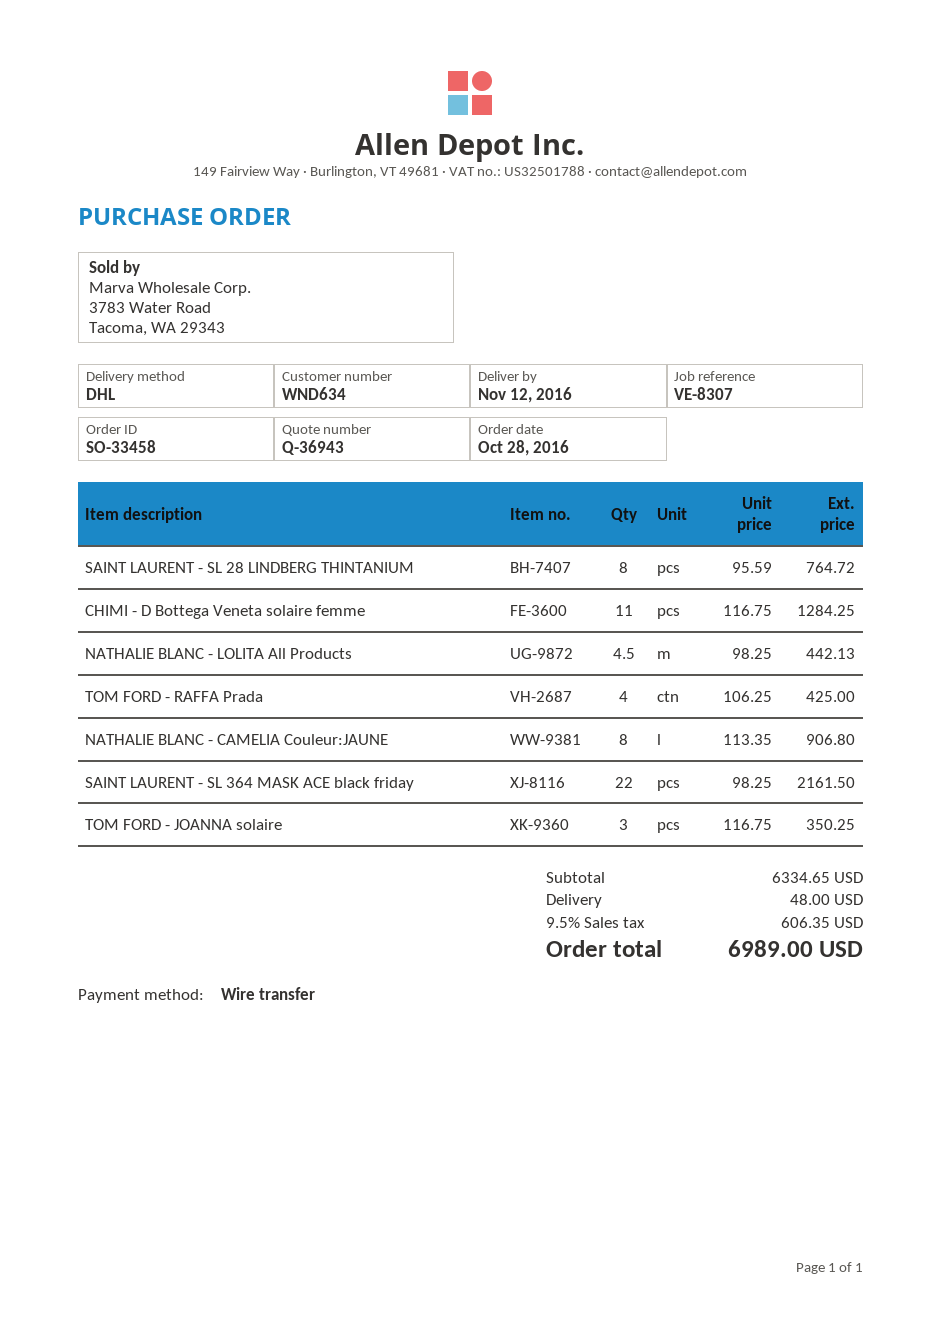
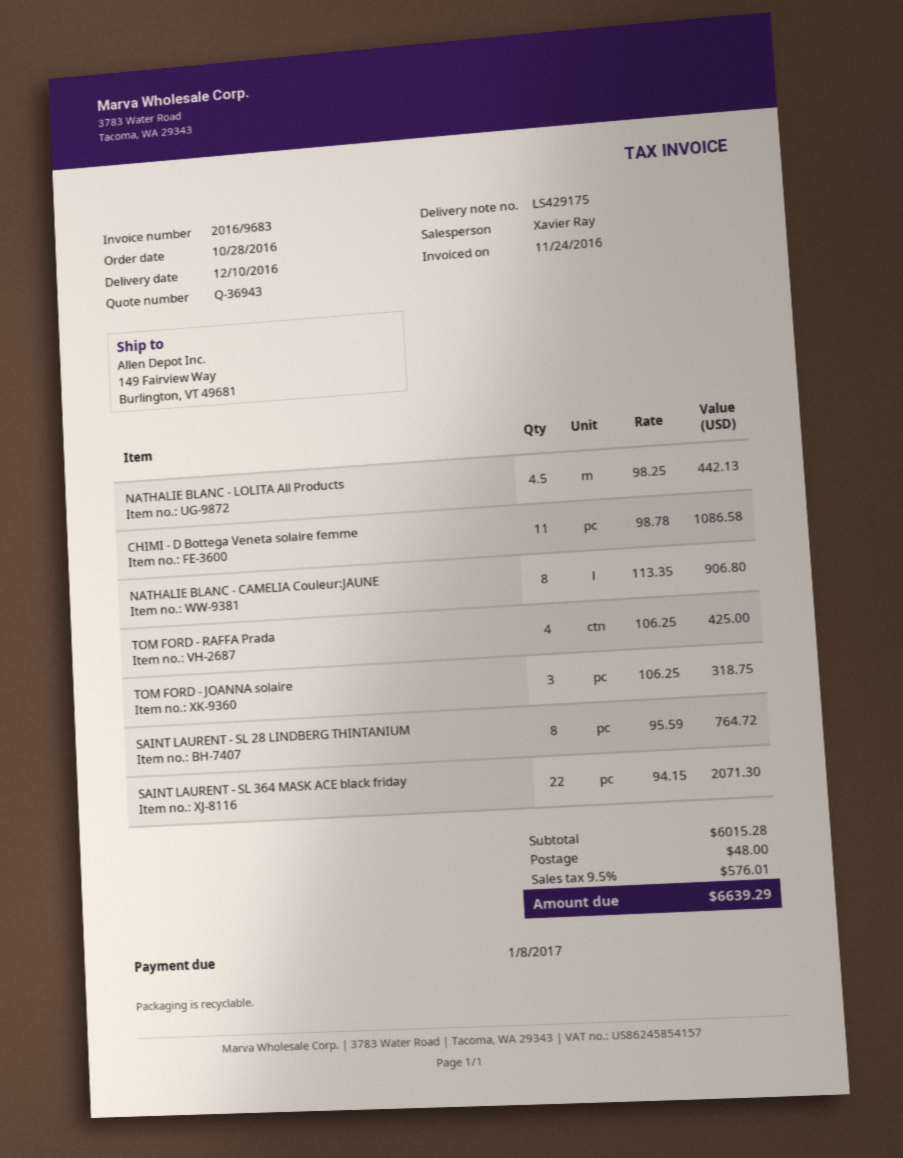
delivery date: 2016-11-12 -> 2016-12-10
CHIMI - D Bottega Veneta solaire femme: 11 x 116.75 = 1284.25 -> 11 x 98.78 = 1086.58
SAINT LAURENT - SL 364 MASK ACE black friday: 22 x 98.25 = 2161.50 -> 22 x 94.15 = 2071.30
TOM FORD - JOANNA solaire: 3 x 116.75 = 350.25 -> 3 x 106.25 = 318.75
subtotal: 6334.65 -> 6015.28
tax: 9.5% = 606.35 -> 9.5% = 576.01
total: 6989.00 -> 6639.29

